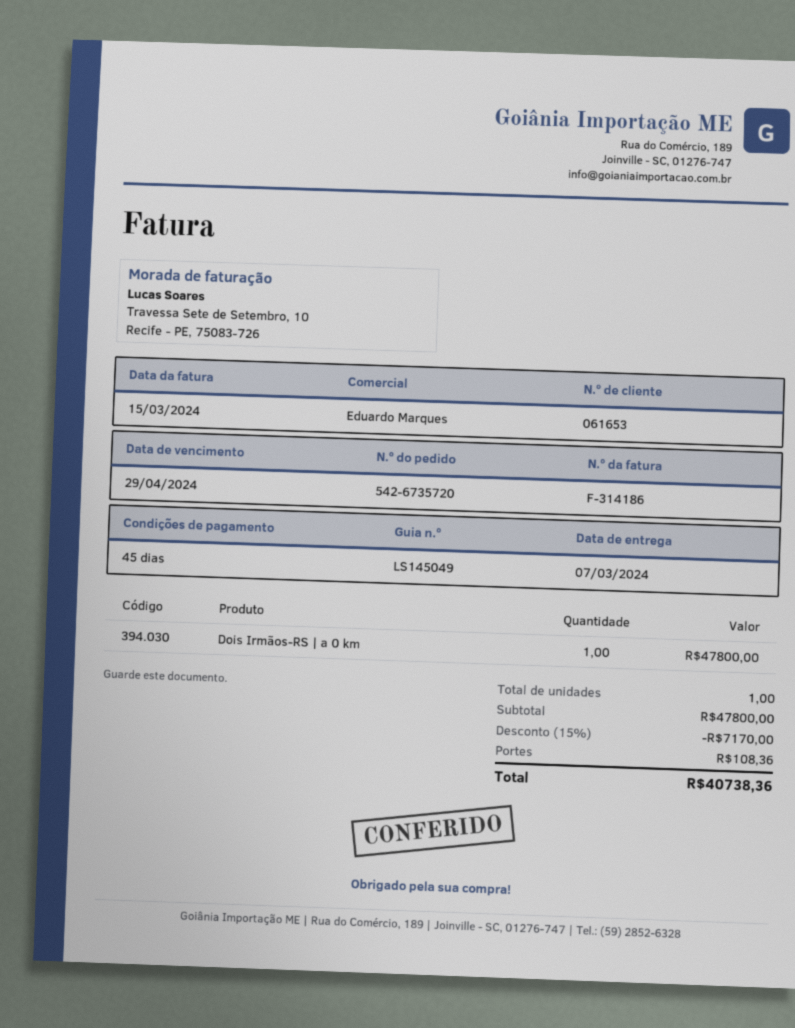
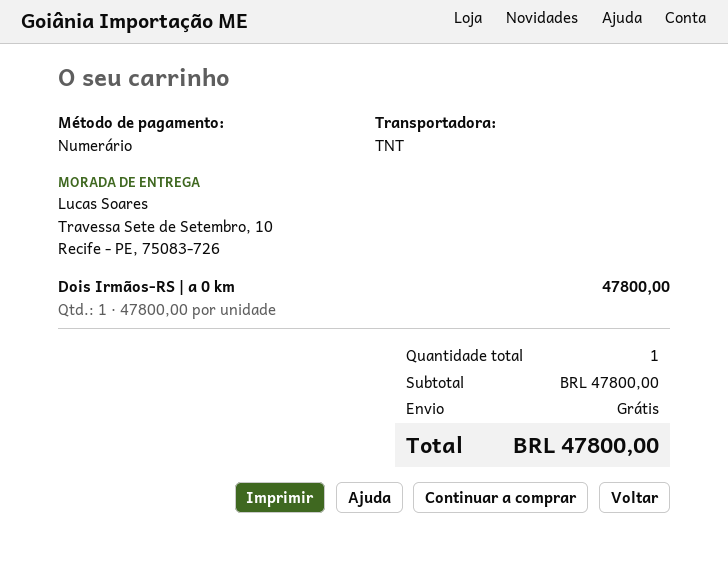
discount: 15% = 7170.00 -> none
shipping: 108.36 -> 0.00
total: 40738.36 -> 47800.00

